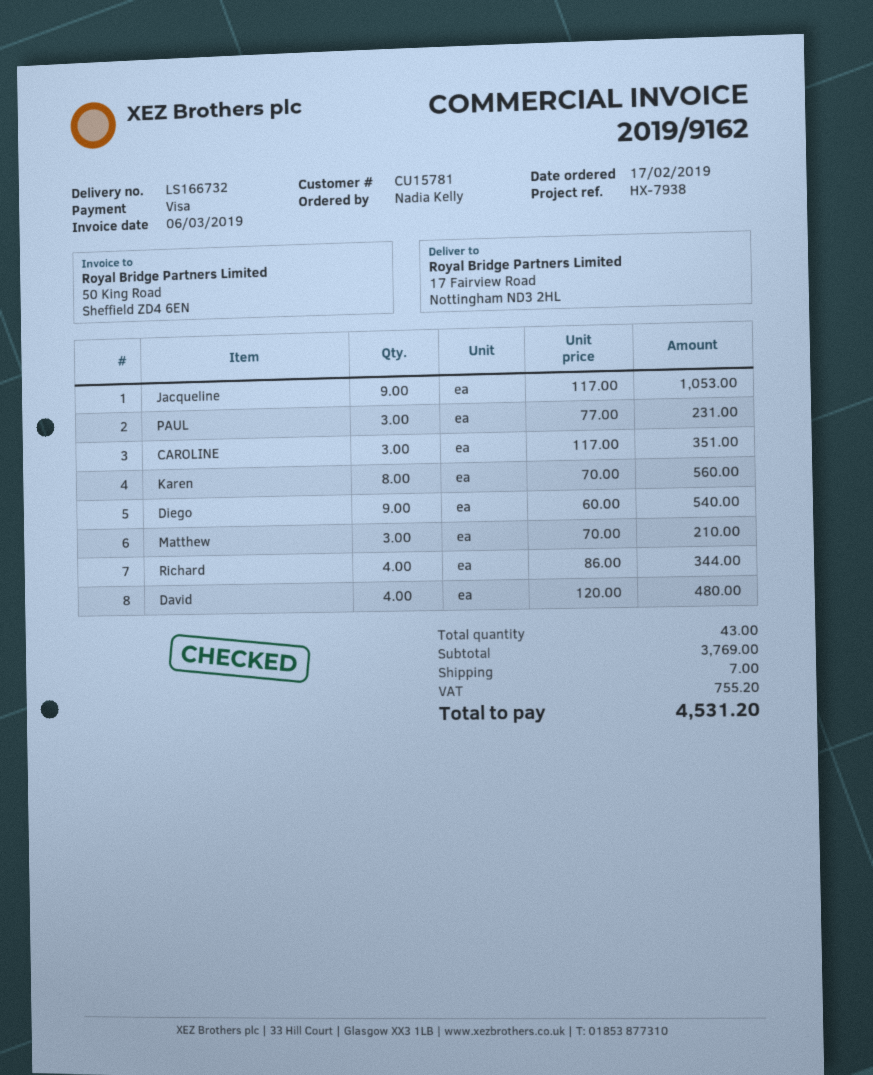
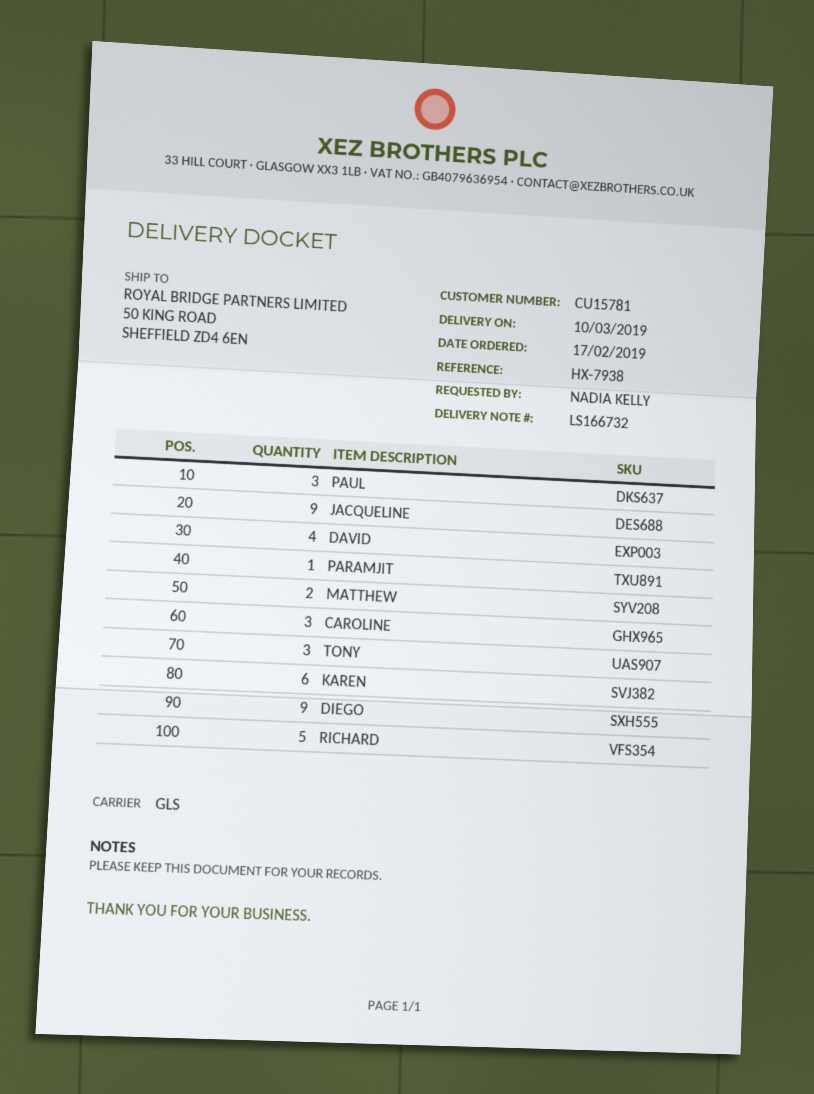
ship to: 17 Fairview Road, Nottingham ND3 2HL -> 50 KING ROAD, SHEFFIELD ZD4 6EN
Karen: 8 -> 6
Matthew: 3 -> 2
Richard: 4 -> 5
PARAMJIT: none -> 1
TONY: none -> 3

